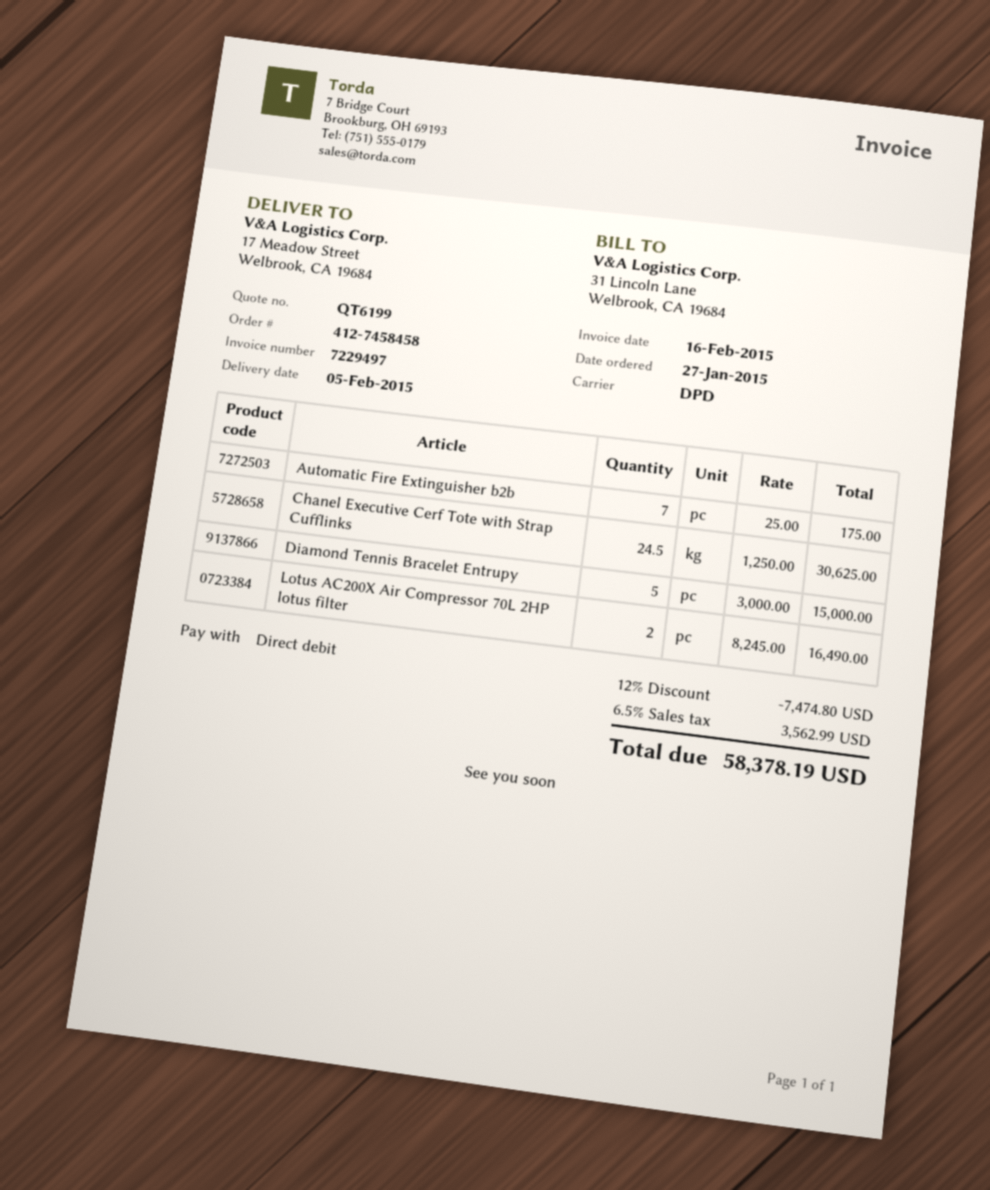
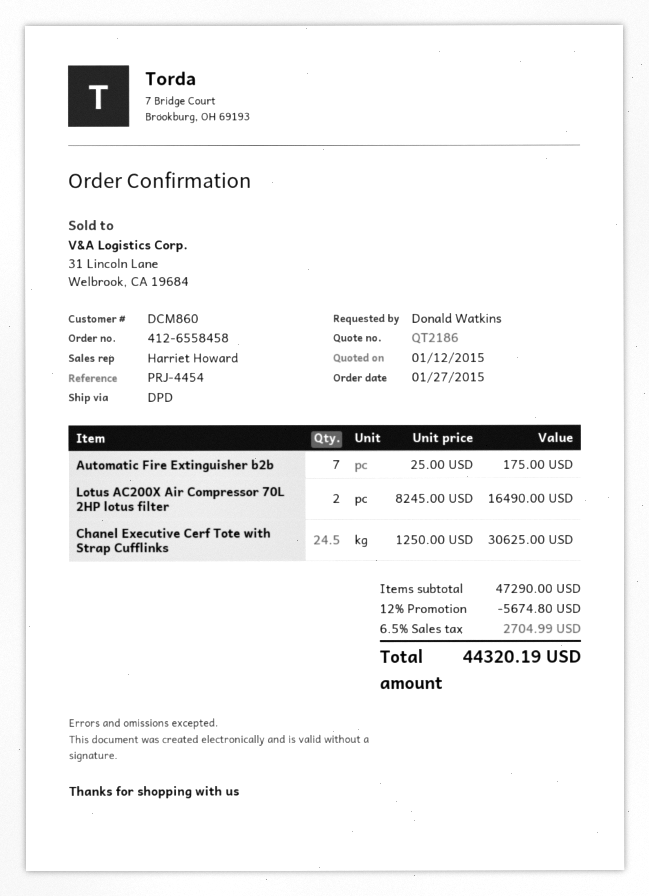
quote number: QT6199 -> QT2186
order number: 412-7458458 -> 412-6558458
Diamond Tennis Bracelet Entrupy: 5 x 3000.00 = 15000.00 -> none
discount: 12% = 7474.80 -> 12% = 5674.80
tax: 6.5% = 3562.99 -> 6.5% = 2704.99
total: 58378.19 -> 44320.19

